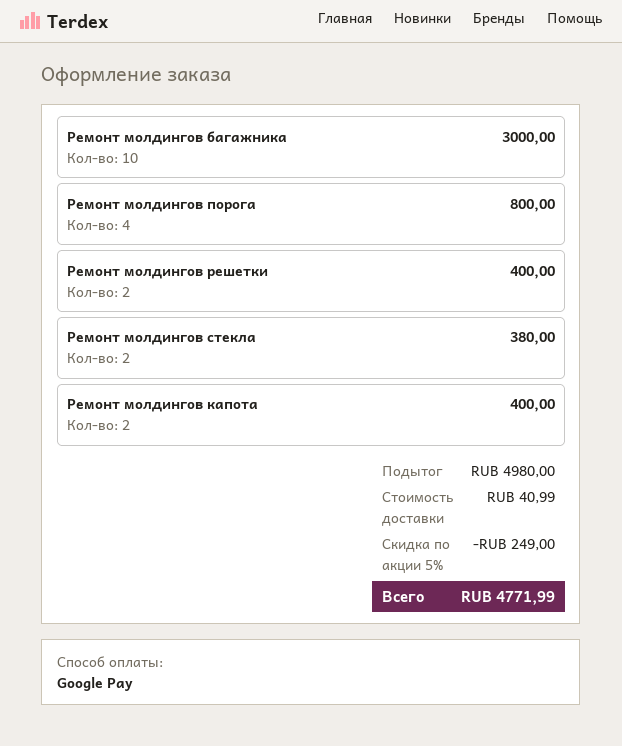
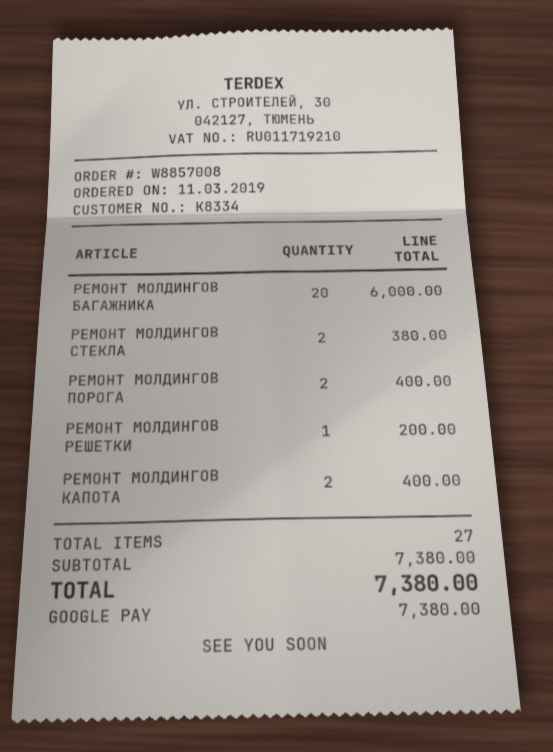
Ремонт молдингов багажника: 10 for 3000.00 -> 20 for 6000.00
Ремонт молдингов порога: 4 for 800.00 -> 2 for 400.00
Ремонт молдингов решетки: 2 for 400.00 -> 1 for 200.00
subtotal: 4980.00 -> 7380.00
discount: 5% = 249.00 -> none
shipping: 40.99 -> none
total: 4771.99 -> 7380.00

